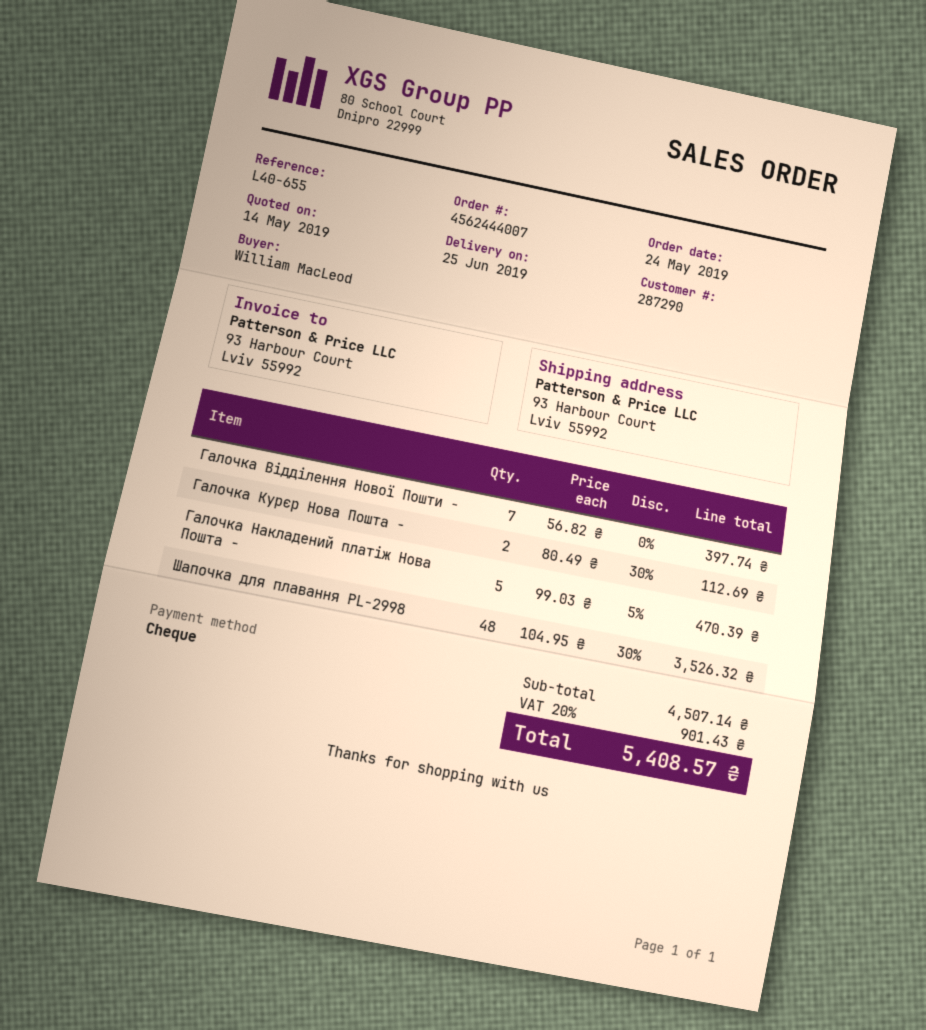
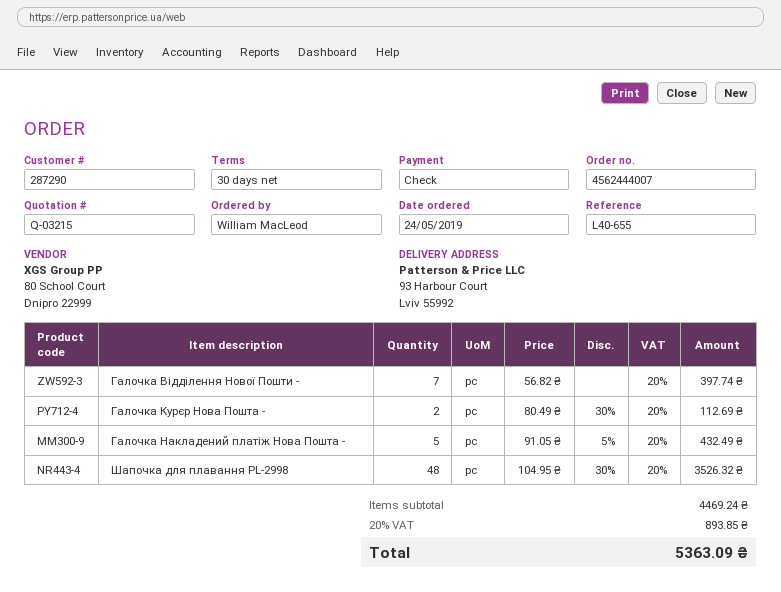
Галочка Накладений платіж Нова Пошта -: 5 x 99.03 - 5% = 470.39 -> 5 x 91.05 - 5% = 432.49
subtotal: 4507.14 -> 4469.24
tax: 20% = 901.43 -> 20% = 893.85
total: 5408.57 -> 5363.09

